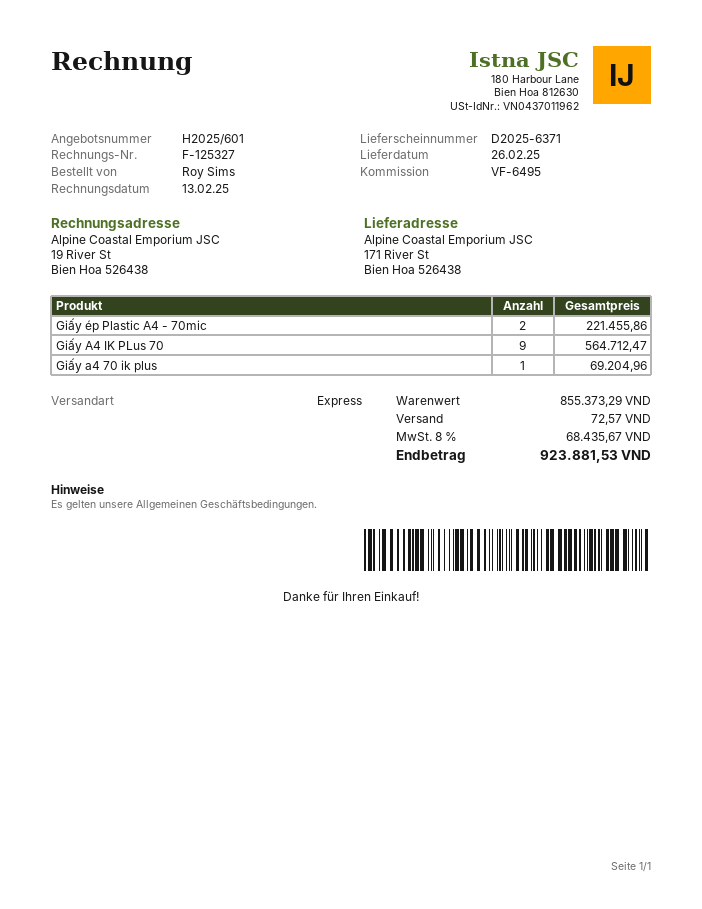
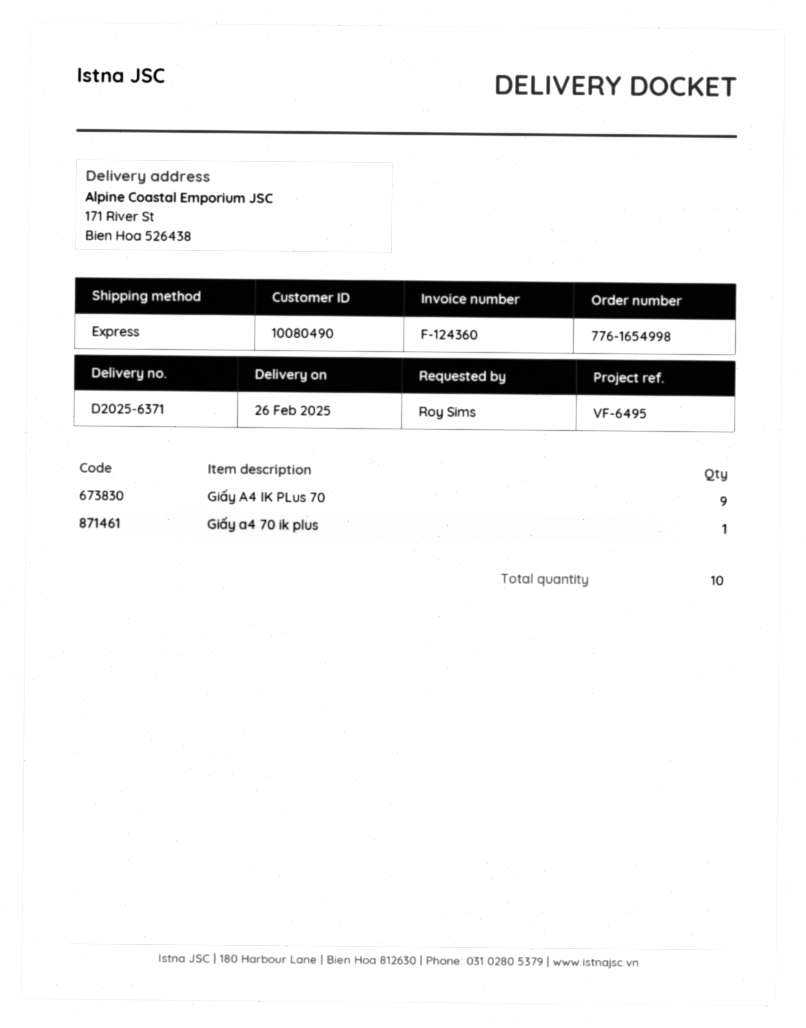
invoice number: F-125327 -> F-124360
Giấy ép Plastic A4 - 70mic: 2 -> none

